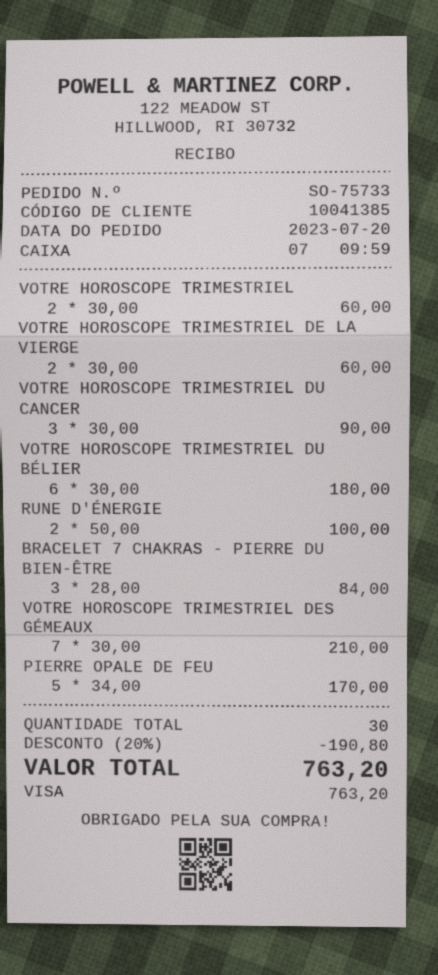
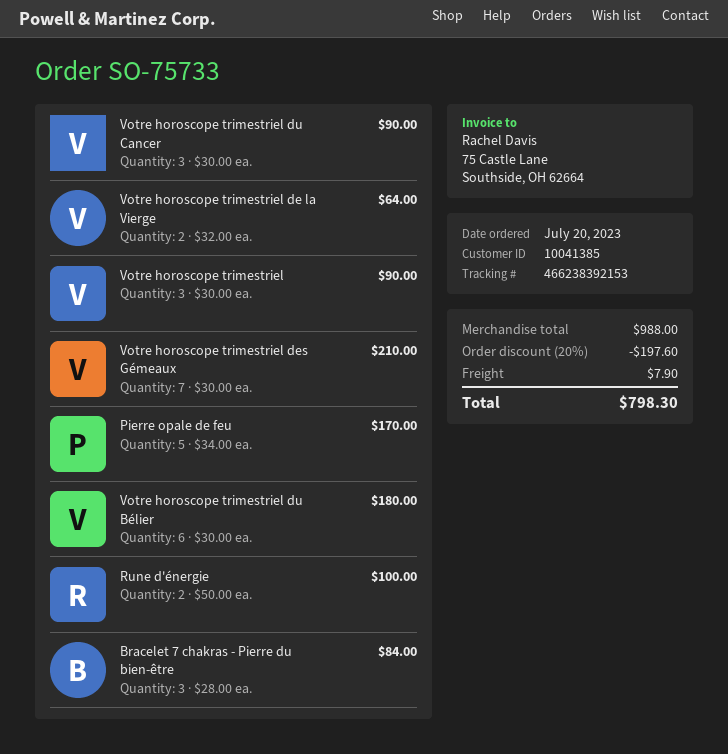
VOTRE HOROSCOPE TRIMESTRIEL: 2 x 30.00 = 60.00 -> 3 x 30.00 = 90.00
VOTRE HOROSCOPE TRIMESTRIEL DE LA VIERGE: 2 x 30.00 = 60.00 -> 2 x 32.00 = 64.00
discount: 20% = 190.80 -> 20% = 197.60
shipping: none -> 7.90
total: 763.20 -> 798.30

